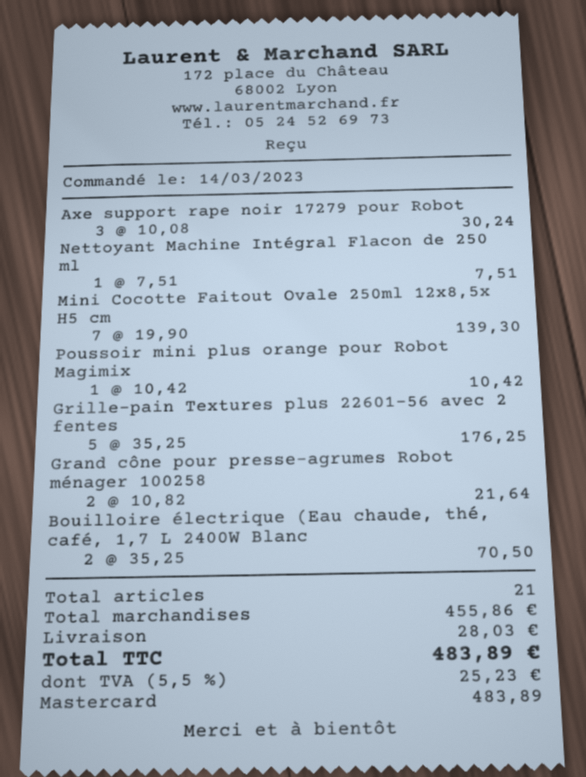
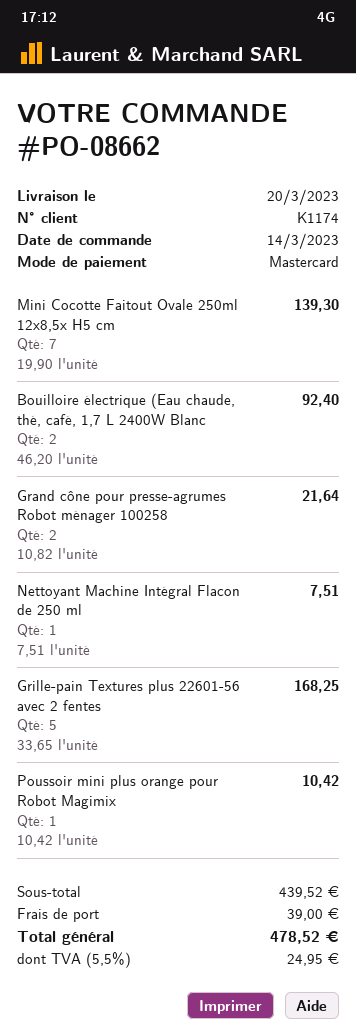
Axe support rape noir 17279 pour Robot: 3 x 10.08 = 30.24 -> none
Grille-pain Textures plus 22601-56 avec 2 fentes: 5 x 35.25 = 176.25 -> 5 x 33.65 = 168.25
Bouilloire électrique (Eau chaude, thé, café, 1,7 L 2400W Blanc: 2 x 35.25 = 70.50 -> 2 x 46.20 = 92.40
subtotal: 455.86 -> 439.52
shipping: 28.03 -> 39.00
tax: 5.5% = 25.23 -> 5.5% = 24.95
total: 483.89 -> 478.52

